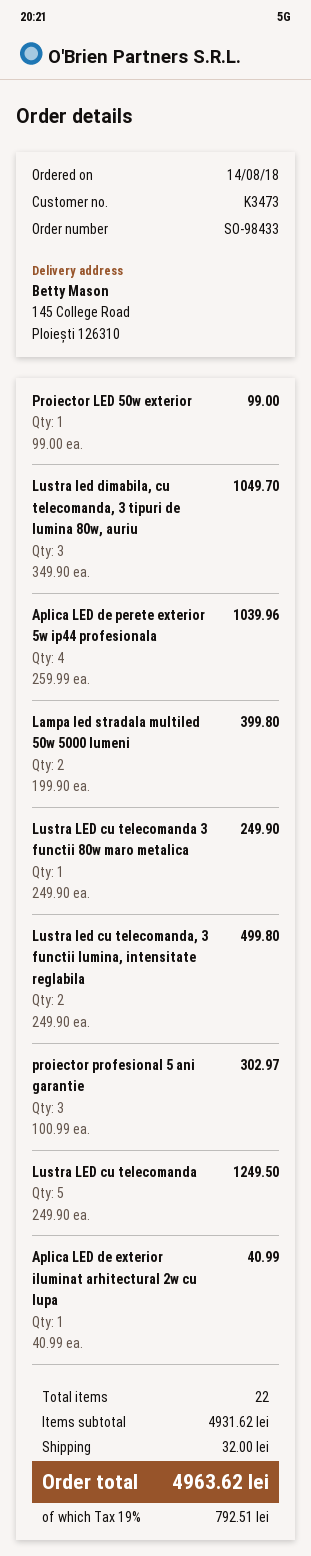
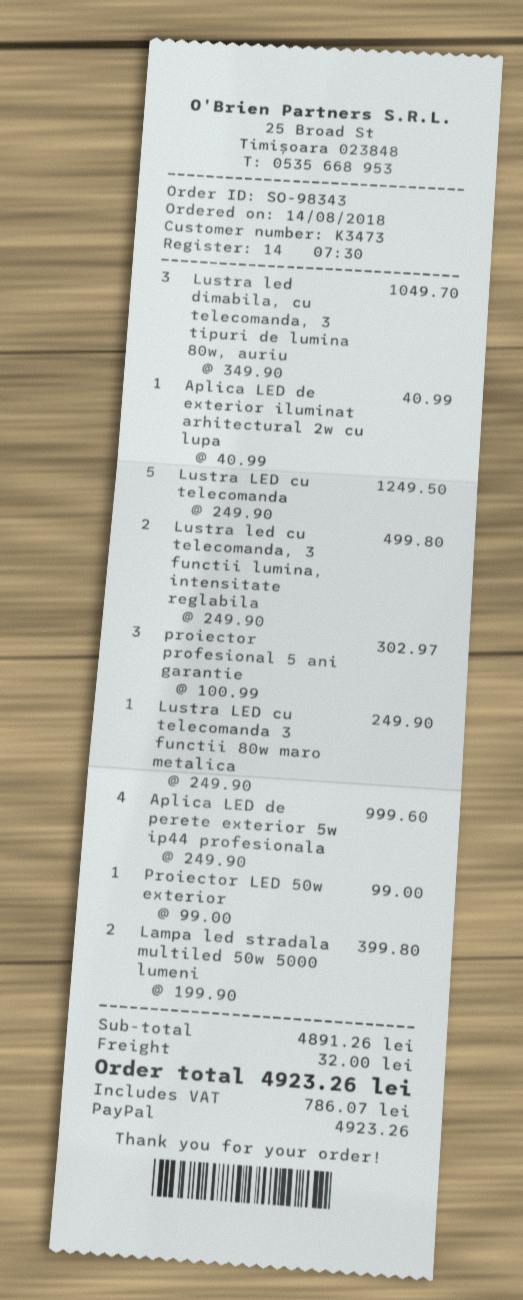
order number: SO-98433 -> SO-98343
Aplica LED de perete exterior 5w ip44 profesionala: 4 x 259.99 = 1039.96 -> 4 x 249.90 = 999.60
subtotal: 4931.62 -> 4891.26
tax: 792.51 -> 786.07
total: 4963.62 -> 4923.26

